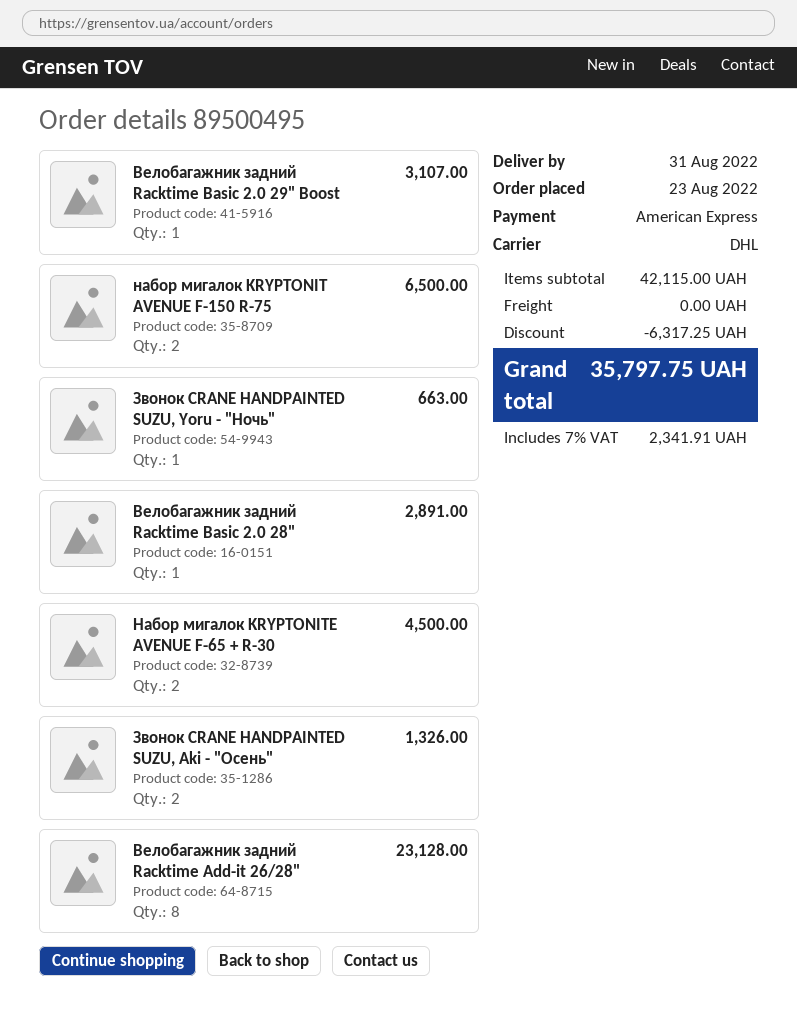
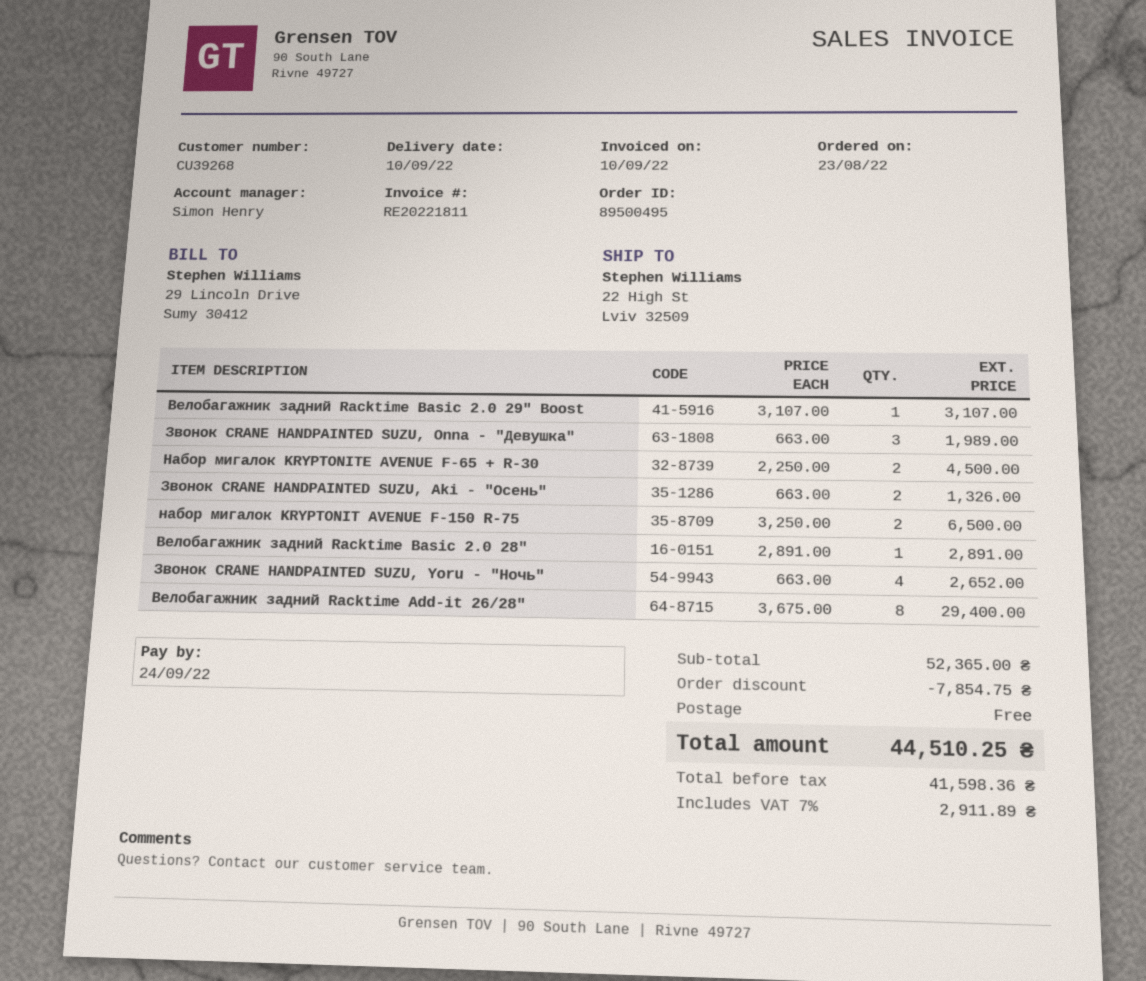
delivery date: 2022-08-31 -> 2022-09-10
Звонок CRANE HANDPAINTED SUZU, Yoru - "Ночь": 1 for 663.00 -> 4 for 2652.00
Велобагажник задний Racktime Add-it 26/28": 8 for 23128.00 -> 8 for 29400.00
Звонок CRANE HANDPAINTED SUZU, Onna - "Девушка": none -> 3 for 1989.00
subtotal: 42115.00 -> 52365.00
discount: 6317.25 -> 7854.75
tax: 7% = 2341.91 -> 7% = 2911.89
total: 35797.75 -> 44510.25

